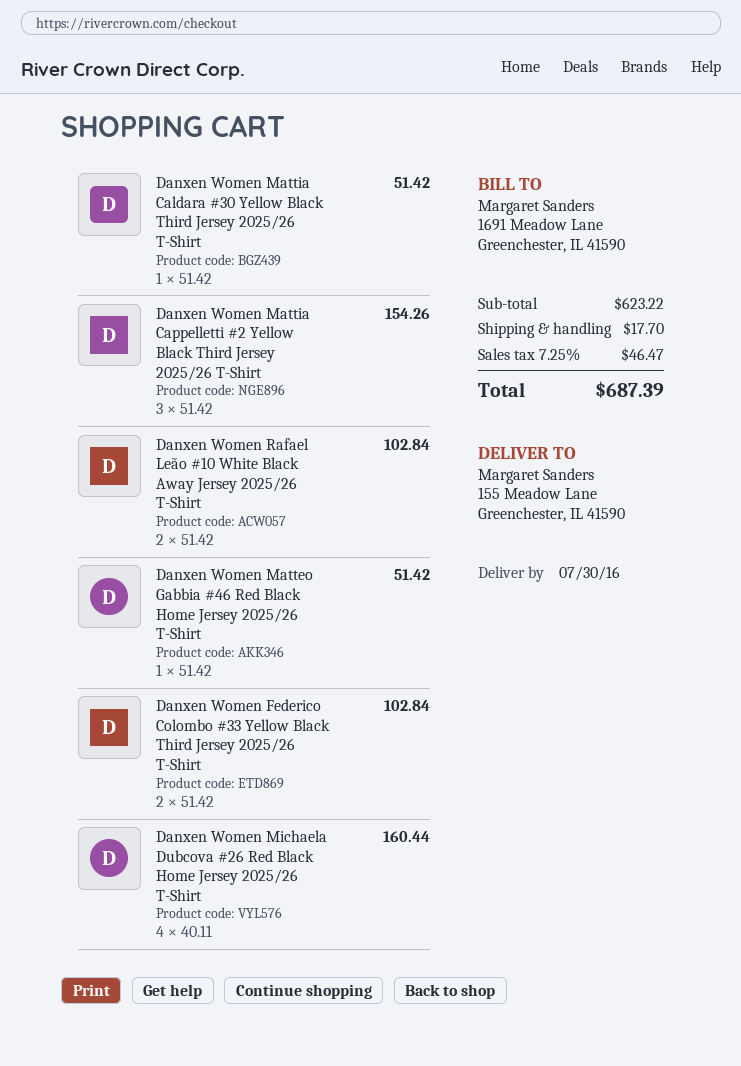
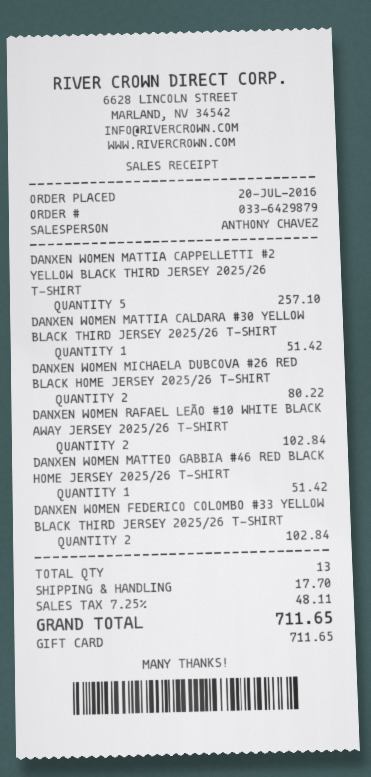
Danxen Women Mattia Cappelletti #2 Yellow Black Third Jersey 2025/26 T-Shirt: 3 for 154.26 -> 5 for 257.10
Danxen Women Michaela Dubcova #26 Red Black Home Jersey 2025/26 T-Shirt: 4 for 160.44 -> 2 for 80.22
tax: 7.25% = 46.47 -> 7.25% = 48.11
total: 687.39 -> 711.65

